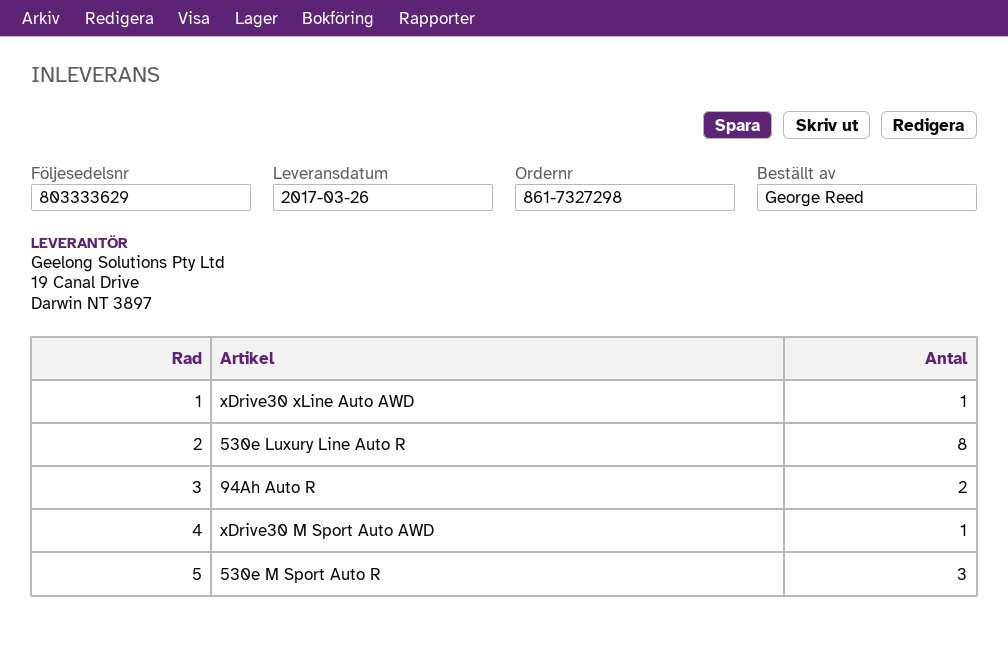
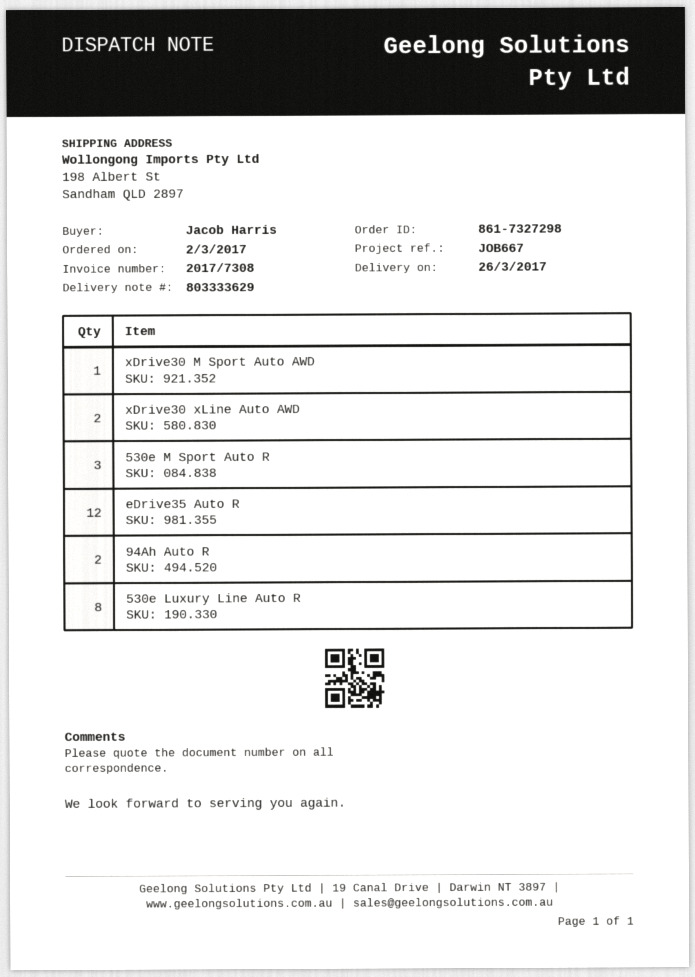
ordered by: George Reed -> Jacob Harris
xDrive30 xLine Auto AWD: 1 -> 2
eDrive35 Auto R: none -> 12

